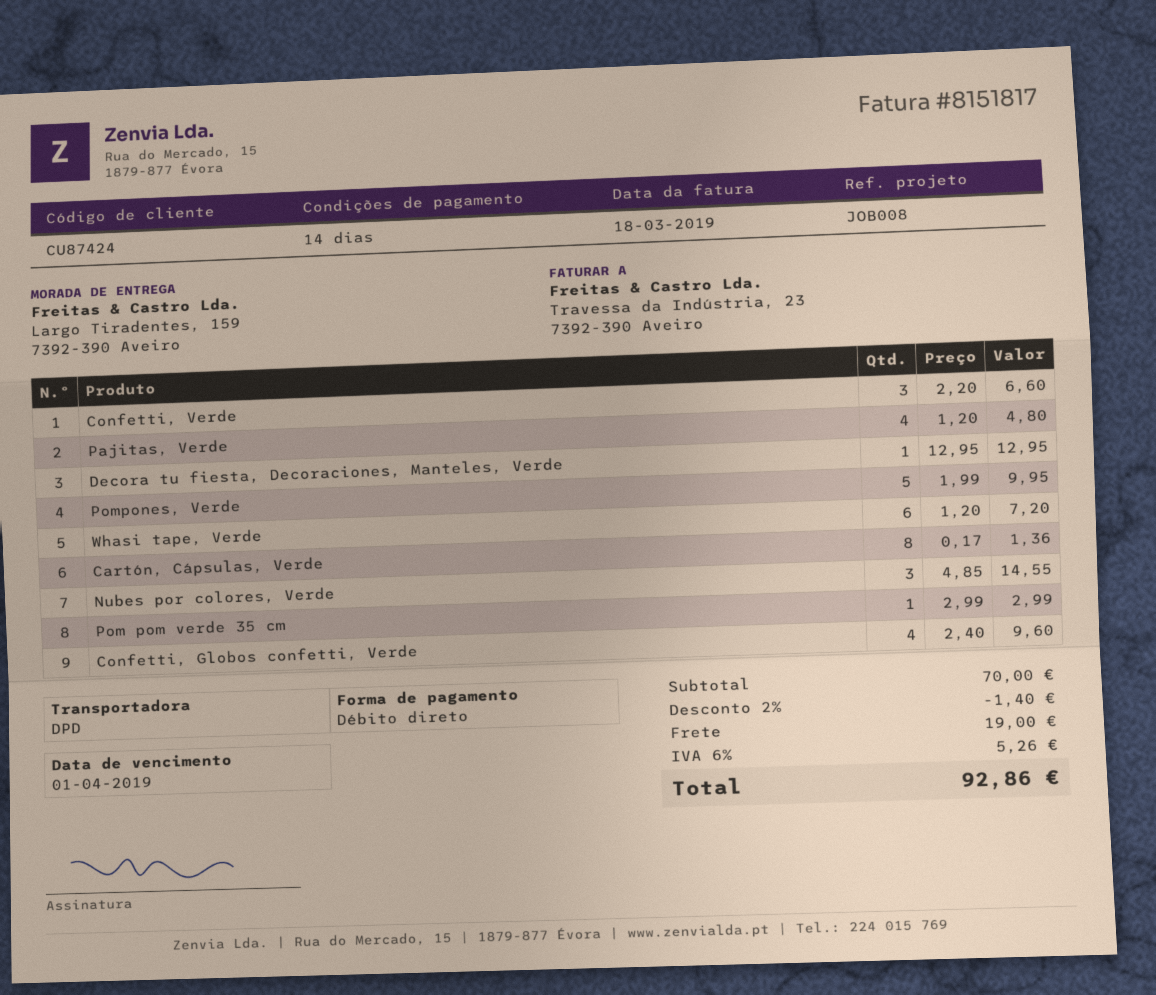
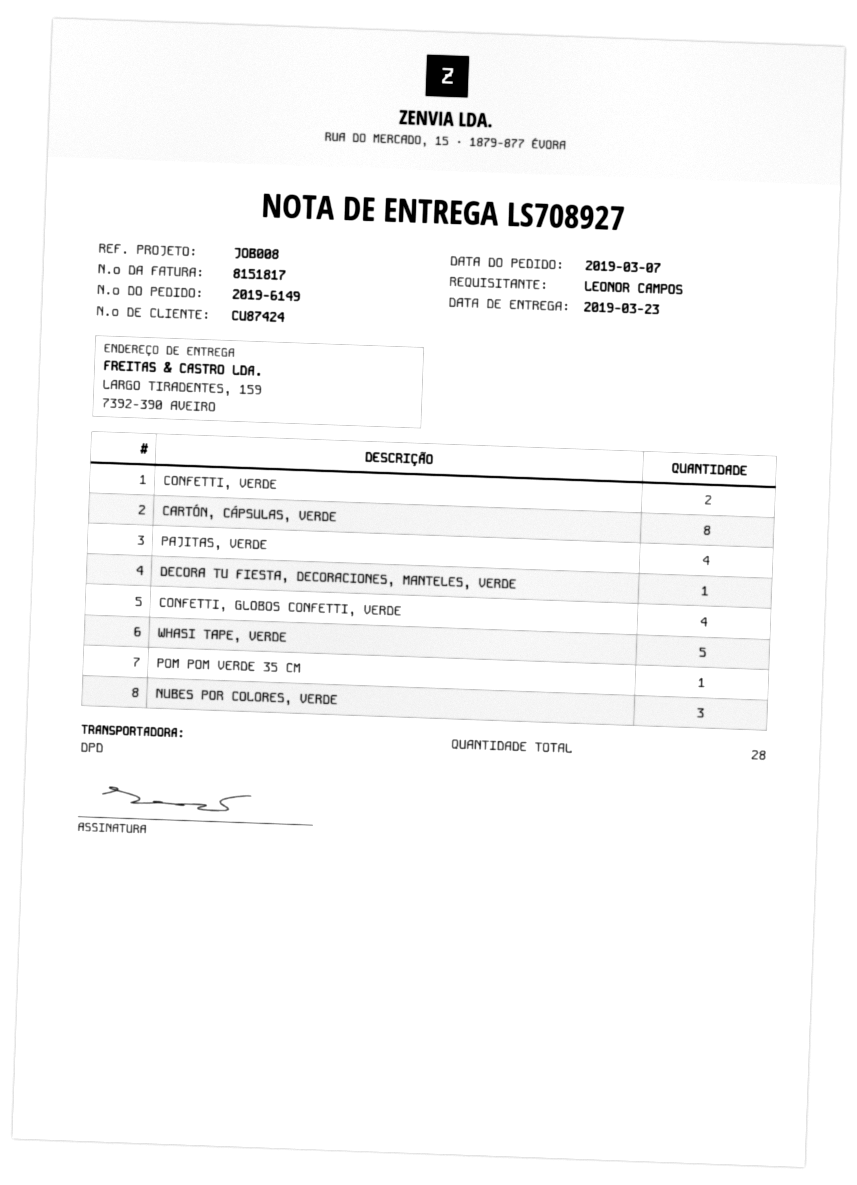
Confetti, Verde: 3 -> 2
Pompones, Verde: 5 -> none
Whasi tape, Verde: 6 -> 5

